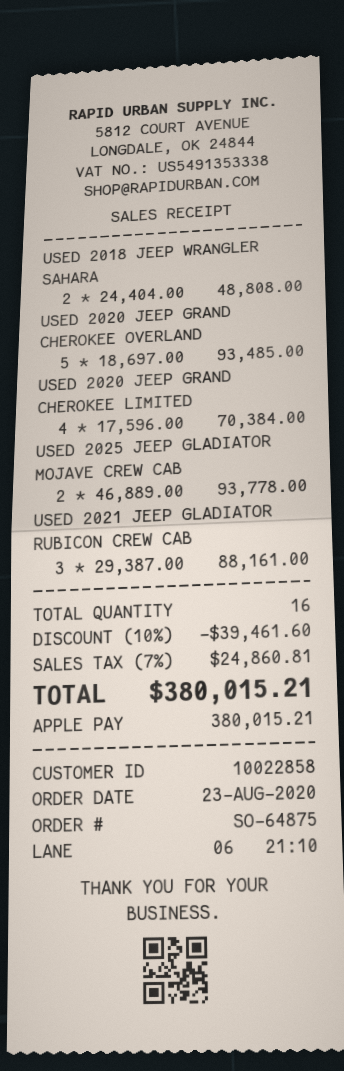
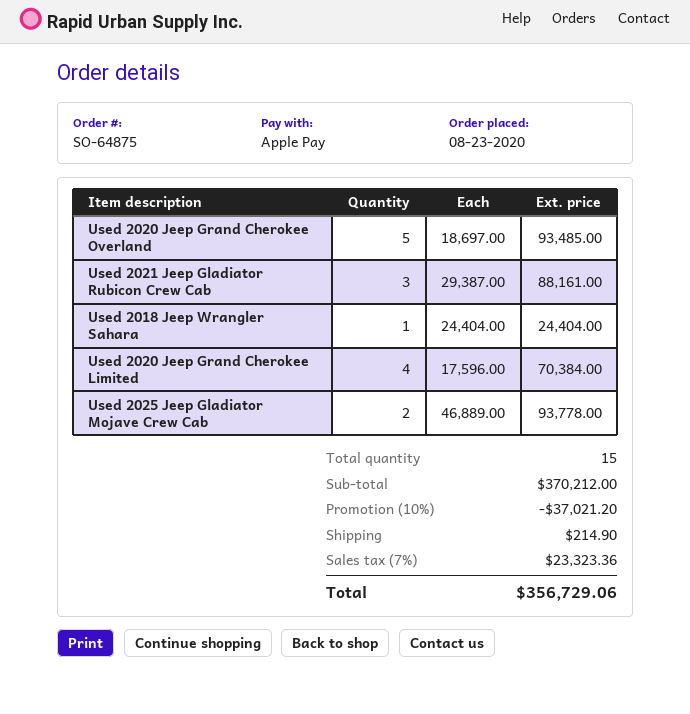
USED 2018 JEEP WRANGLER SAHARA: 2 x 24404.00 = 48808.00 -> 1 x 24404.00 = 24404.00
total quantity: 16 -> 15
discount: 10% = 39461.60 -> 10% = 37021.20
shipping: none -> 214.90
tax: 7% = 24860.81 -> 7% = 23323.36
total: 380015.21 -> 356729.06

